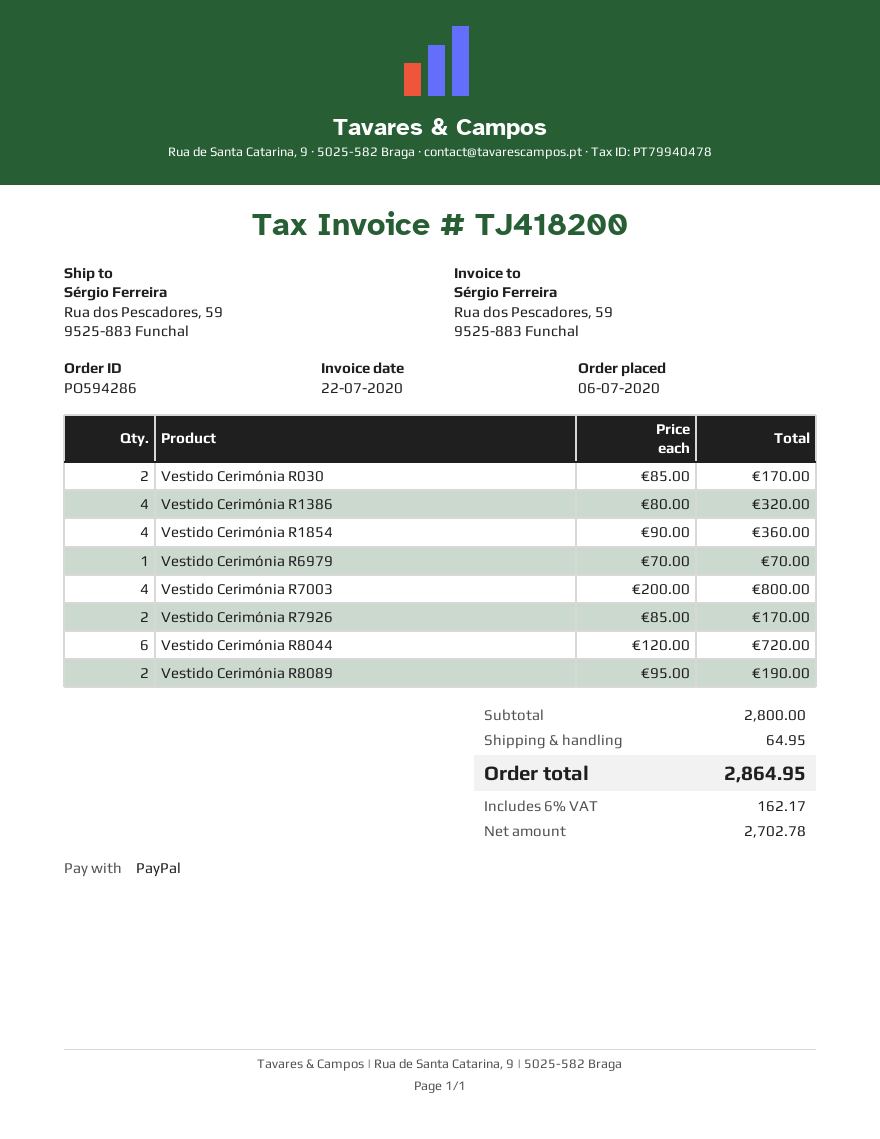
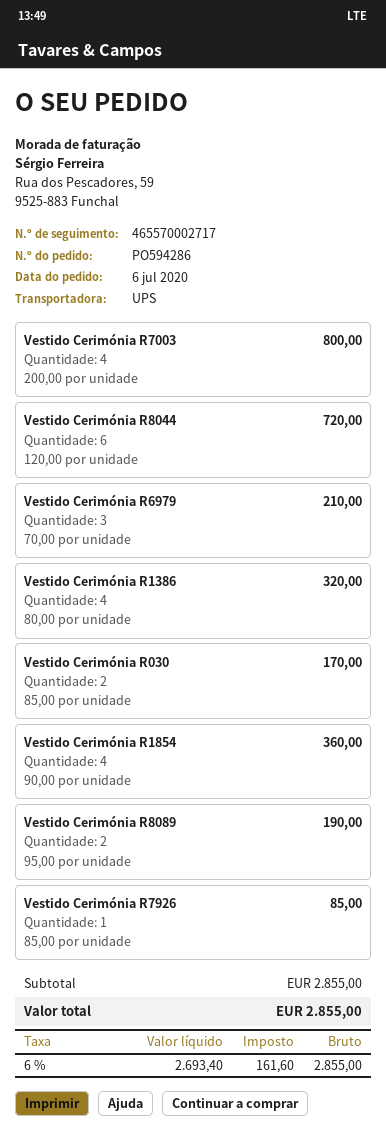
Vestido Cerimónia R6979: 1 x 70.00 = 70.00 -> 3 x 70.00 = 210.00
Vestido Cerimónia R7926: 2 x 85.00 = 170.00 -> 1 x 85.00 = 85.00
subtotal: 2800.00 -> 2855.00
shipping: 64.95 -> none
net: 2702.78 -> 2693.40
tax: 6% = 162.17 -> 6% = 161.60
total: 2864.95 -> 2855.00

